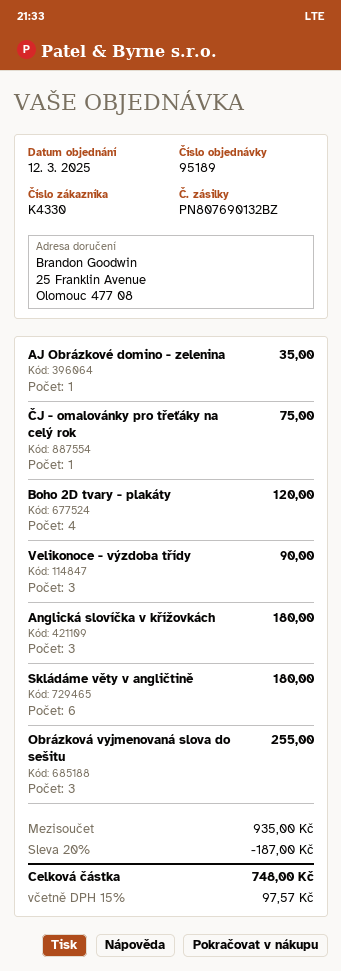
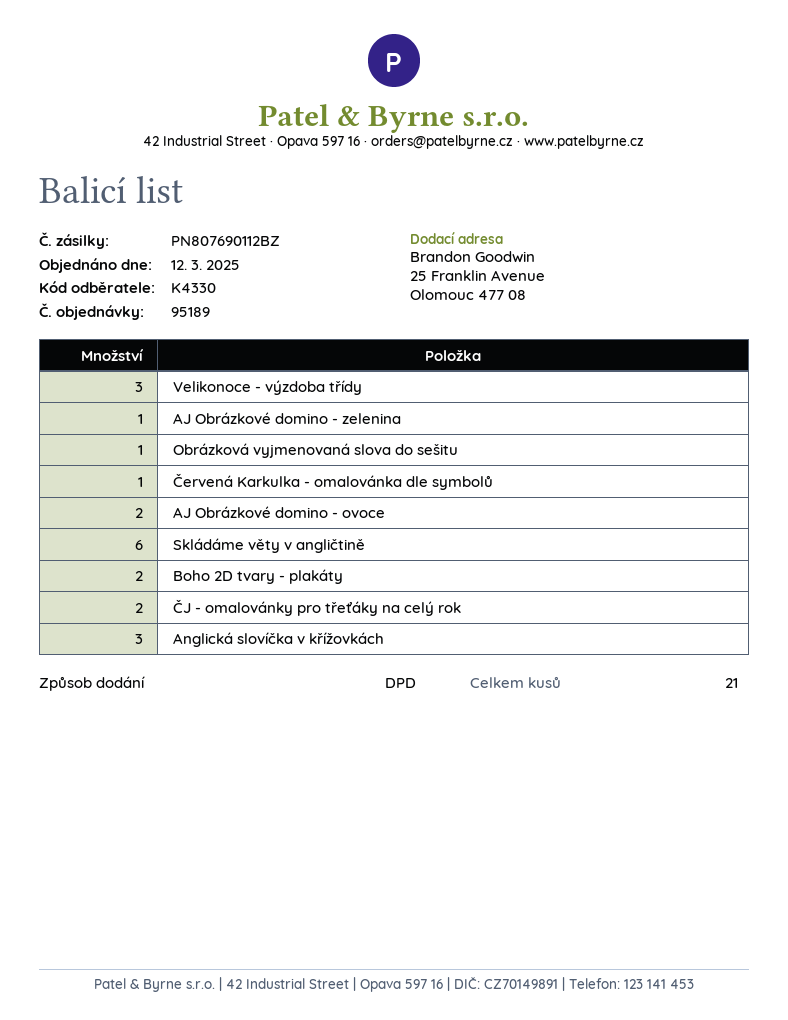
tracking number: PN807690132BZ -> PN807690112BZ
ČJ - omalovánky pro třeťáky na celý rok: 1 -> 2
Boho 2D tvary - plakáty: 4 -> 2
Obrázková vyjmenovaná slova do sešitu: 3 -> 1
Červená Karkulka - omalovánka dle symbolů: none -> 1
AJ Obrázkové domino - ovoce: none -> 2

